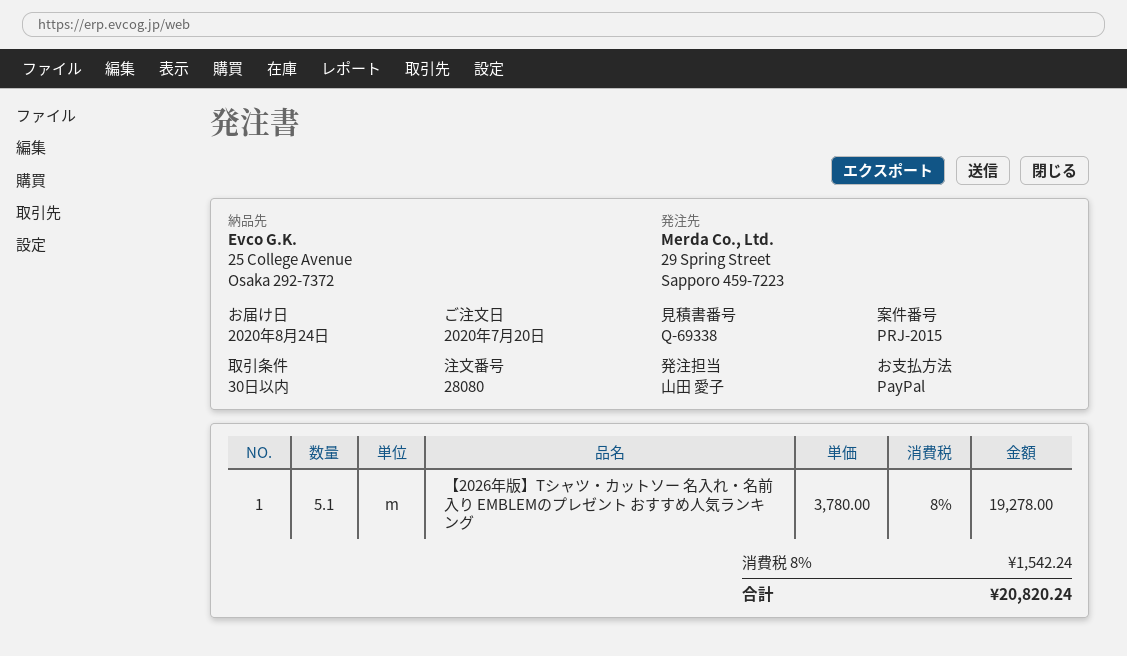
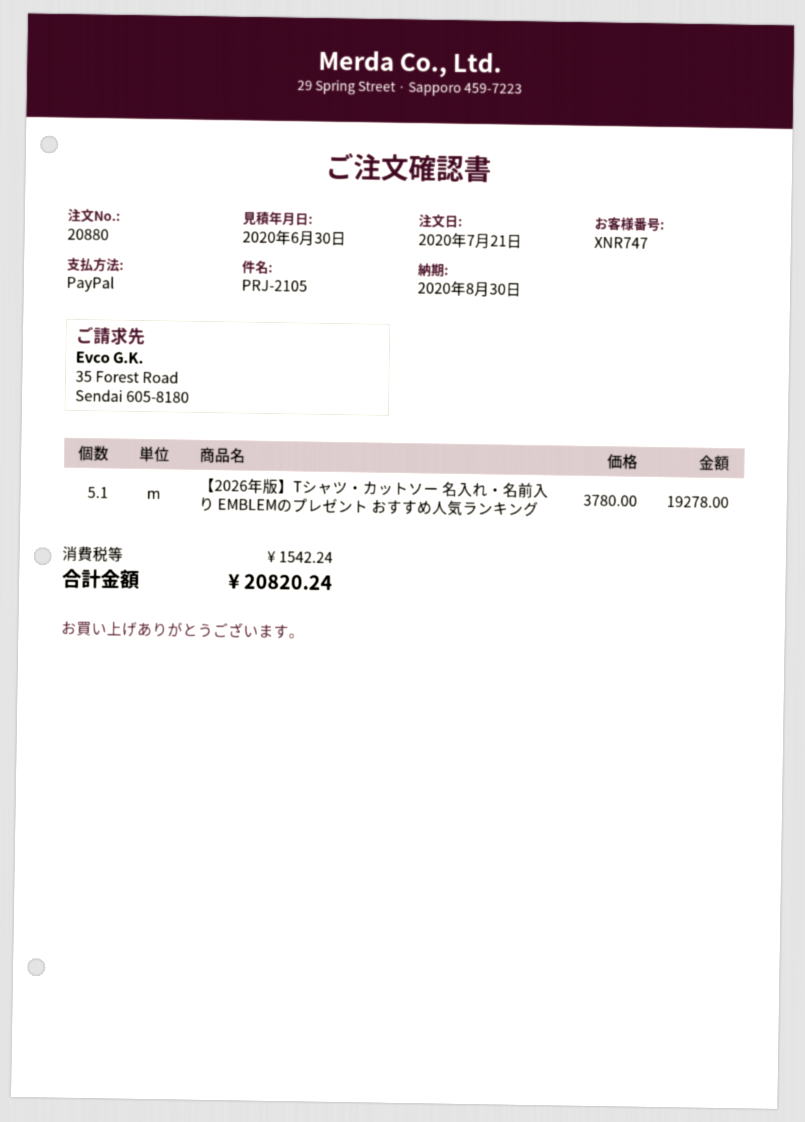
order number: 28080 -> 20880
order date: 2020-07-20 -> 2020-07-21
delivery date: 2020-08-24 -> 2020-08-30
reference: PRJ-2015 -> PRJ-2105

